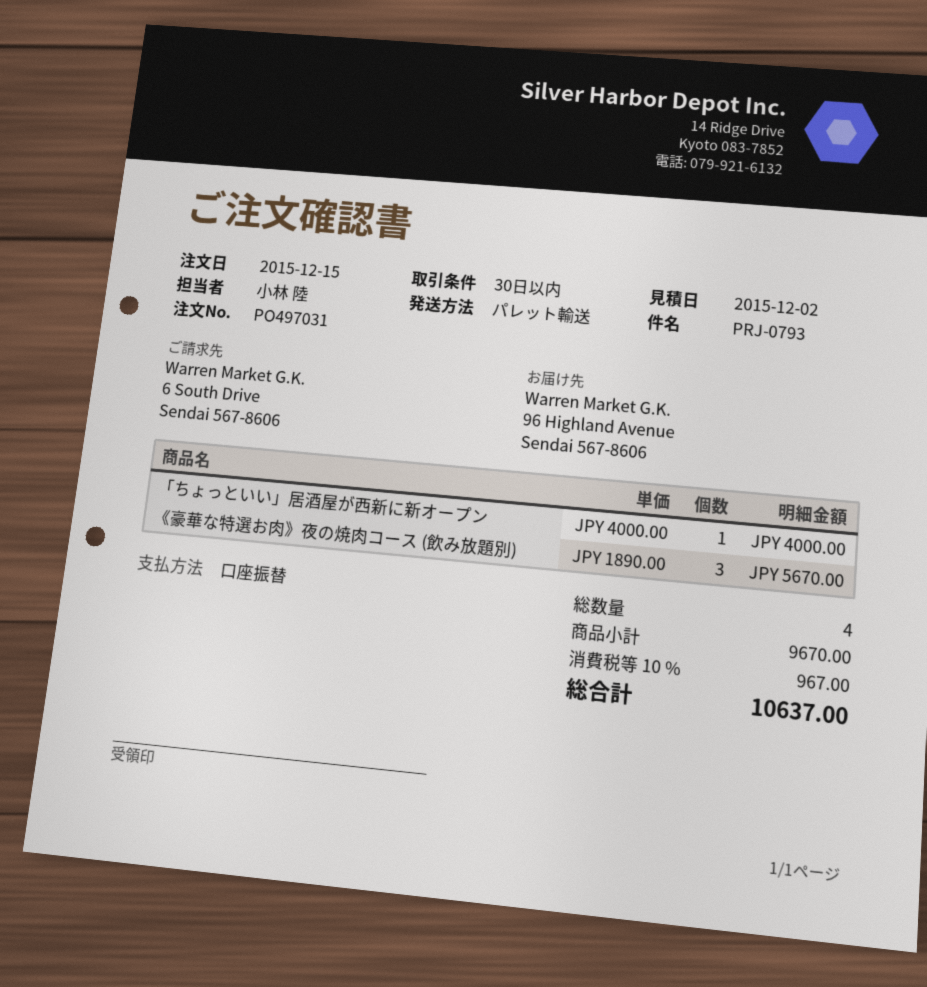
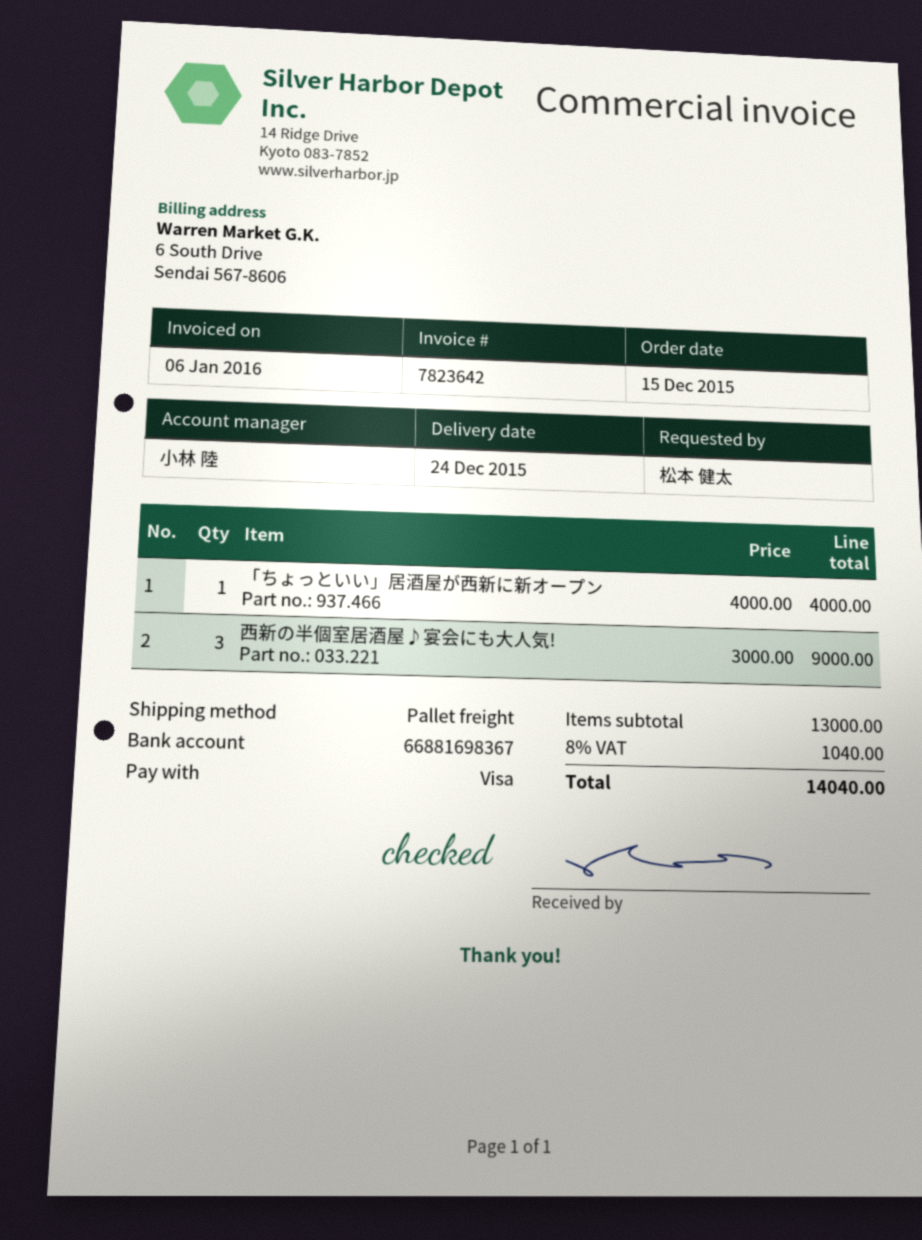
payment method: direct debit -> Visa
《豪華な特選お肉》夜の焼肉コース (飲み放題別): 3 x 1890.00 = 5670.00 -> none
西新の半個室居酒屋♪宴会にも大人気!: none -> 3 x 3000.00 = 9000.00
subtotal: 9670.00 -> 13000.00
tax: 10% = 967.00 -> 8% = 1040.00
total: 10637.00 -> 14040.00

